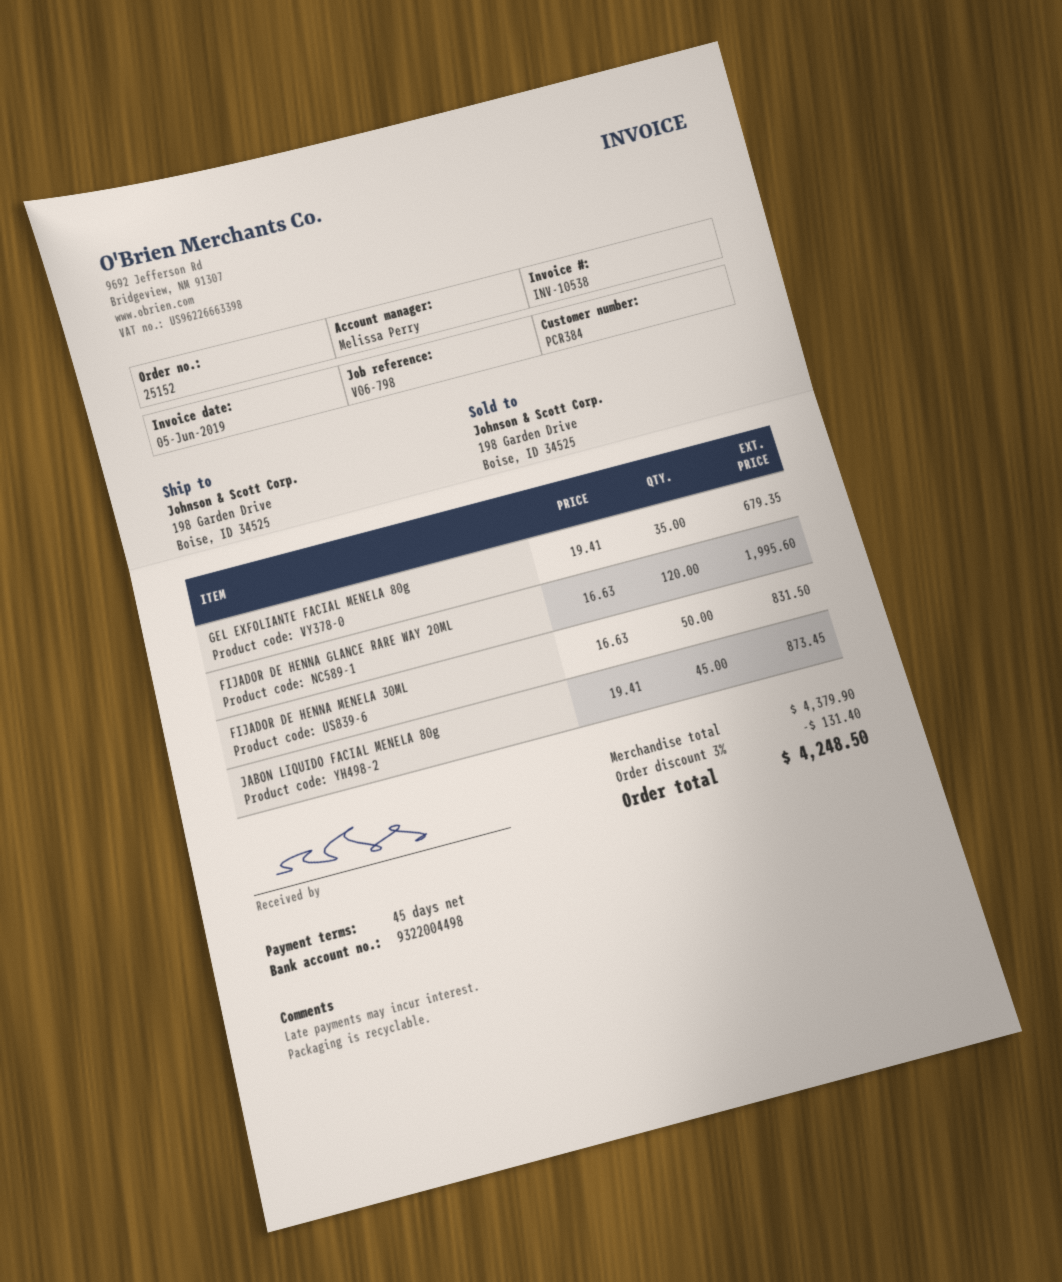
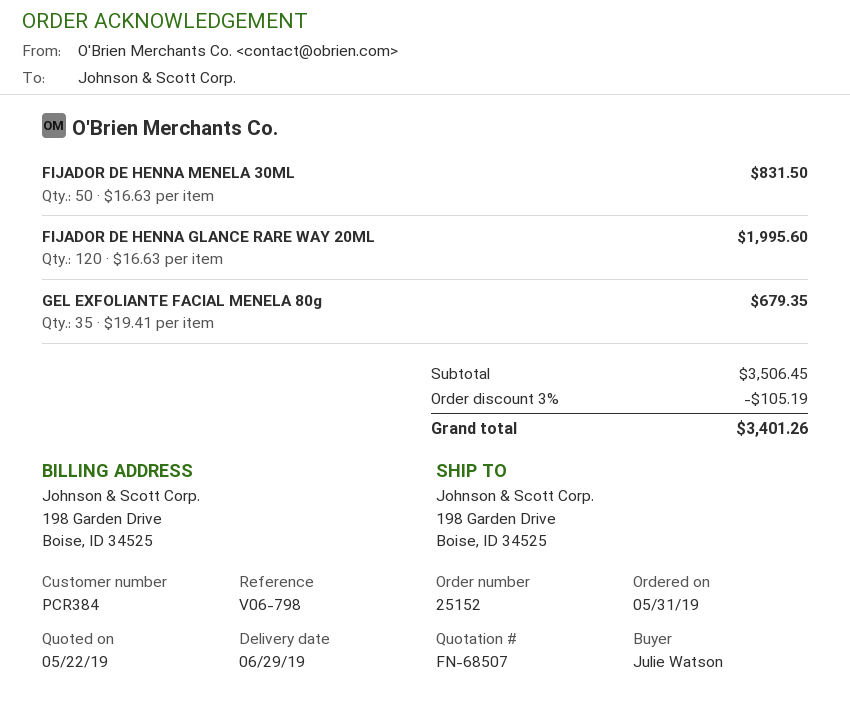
JABON LIQUIDO FACIAL MENELA 80g: 45 x 19.41 = 873.45 -> none
subtotal: 4379.90 -> 3506.45
discount: 3% = 131.40 -> 3% = 105.19
total: 4248.50 -> 3401.26

